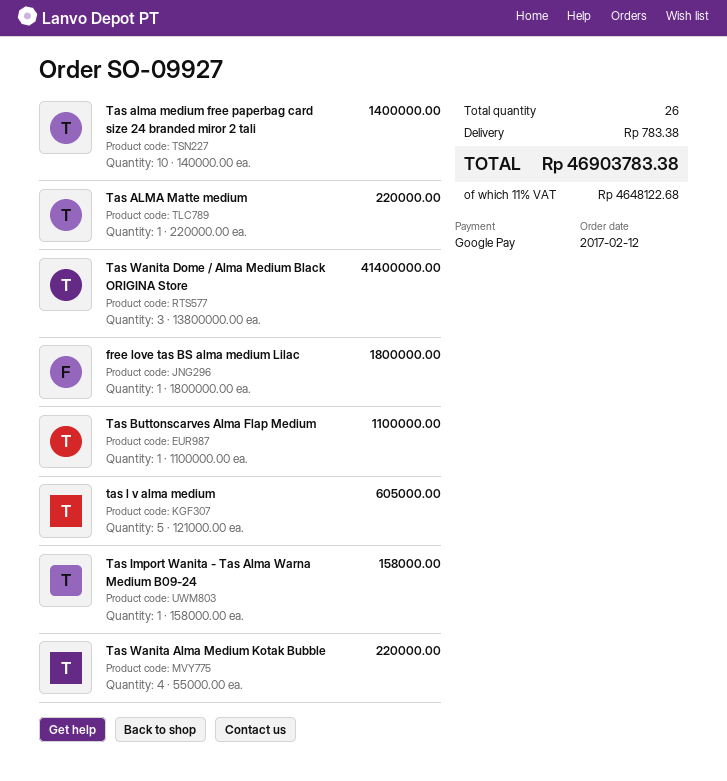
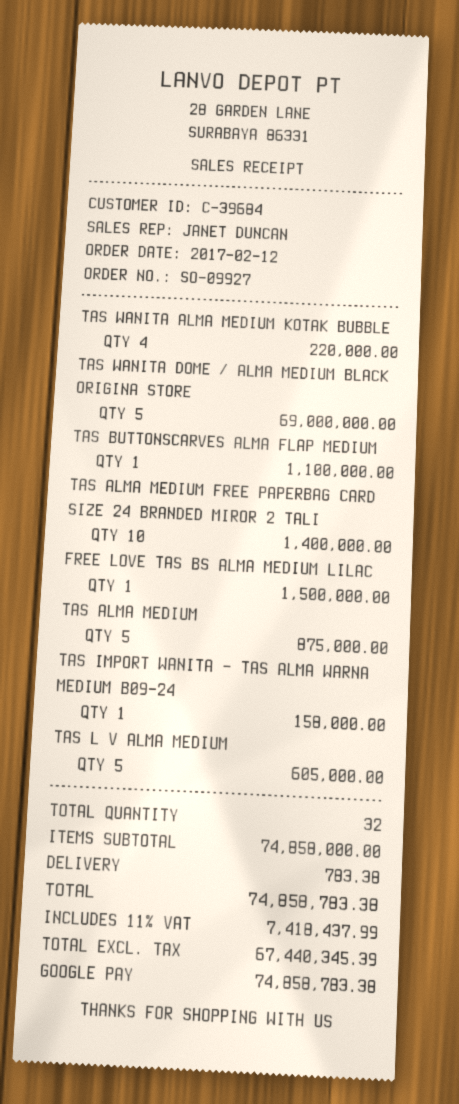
Tas ALMA Matte medium: 1 for 220000.00 -> none
Tas Wanita Dome / Alma Medium Black ORIGINA Store: 3 for 41400000.00 -> 5 for 69000000.00
free love tas BS alma medium Lilac: 1 for 1800000.00 -> 1 for 1500000.00
TAS ALMA MEDIUM: none -> 5 for 875000.00
total quantity: 26 -> 32
tax: 11% = 4648122.68 -> 11% = 7418437.99
total: 46903783.38 -> 74858783.38

